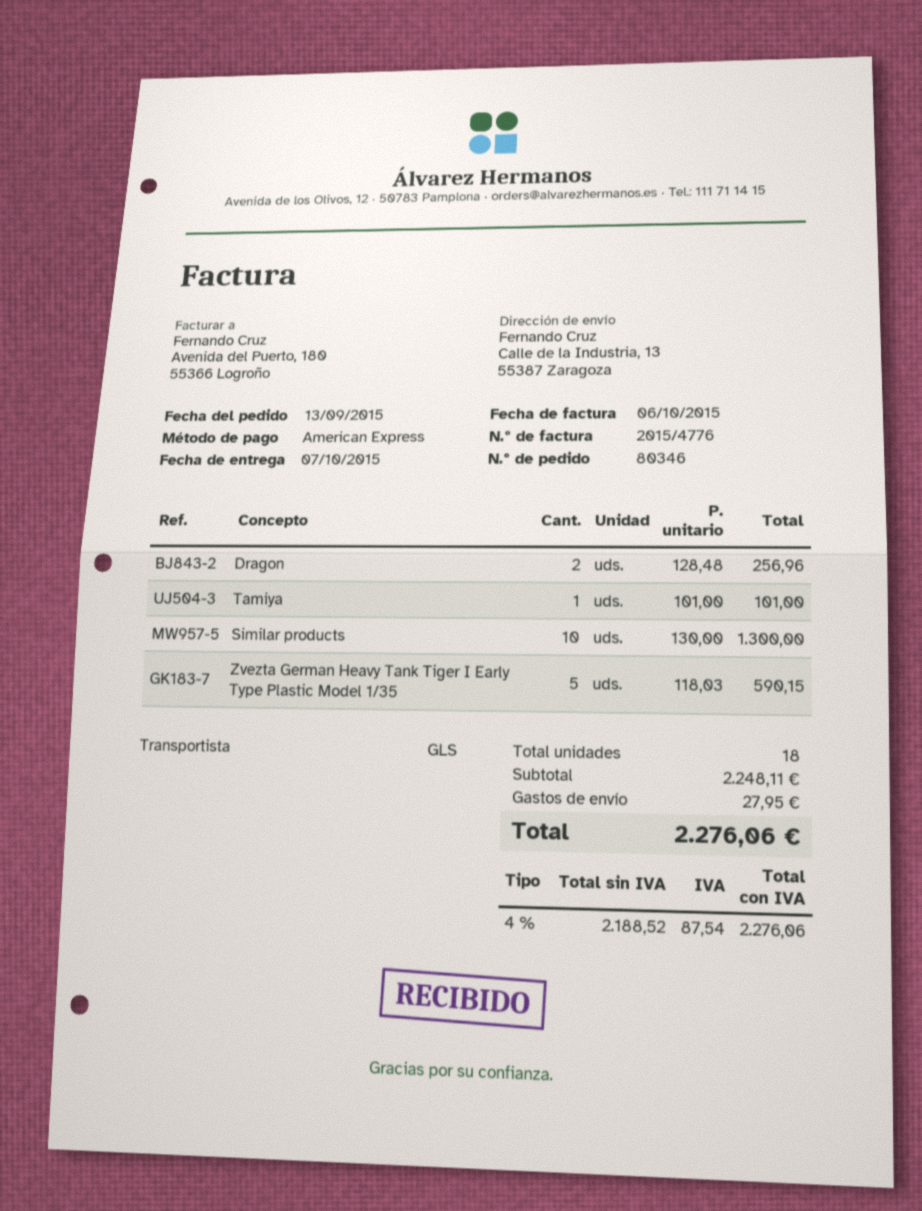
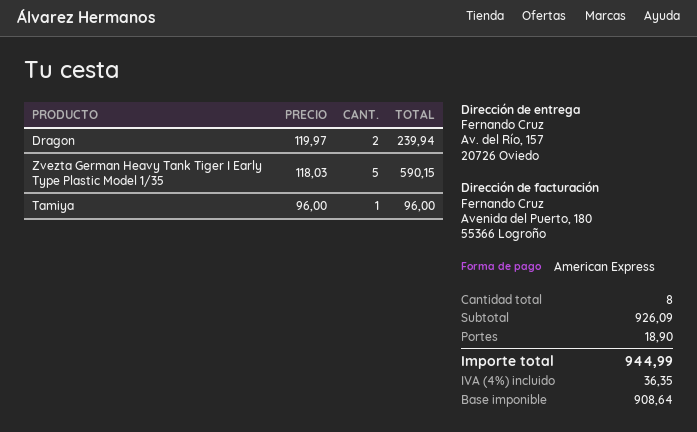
ship to: Calle de la Industria, 13, 55387 Zaragoza -> Av. del Río, 157, 20726 Oviedo
Dragon: 2 x 128.48 = 256.96 -> 2 x 119.97 = 239.94
Tamiya: 1 x 101.00 = 101.00 -> 1 x 96.00 = 96.00
Similar products: 10 x 130.00 = 1300.00 -> none
total quantity: 18 -> 8
subtotal: 2248.11 -> 926.09
shipping: 27.95 -> 18.90
net: 2188.52 -> 908.64
tax: 4% = 87.54 -> 4% = 36.35
total: 2276.06 -> 944.99

